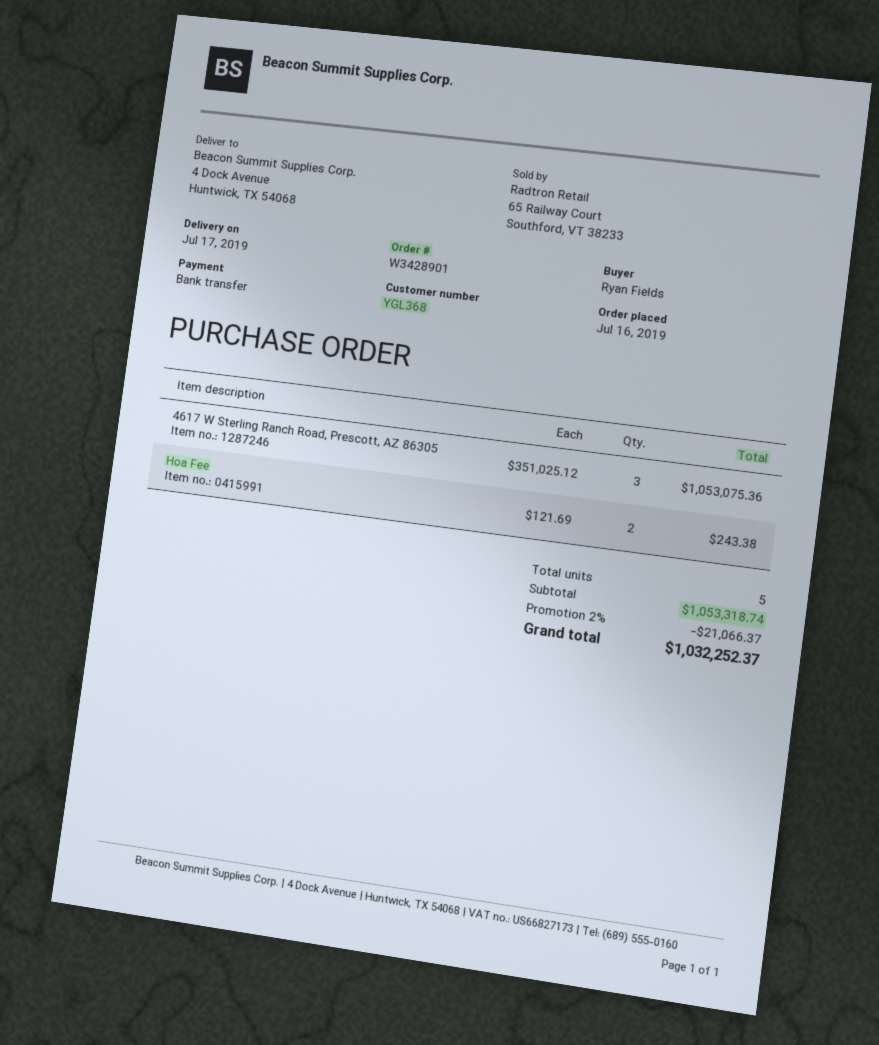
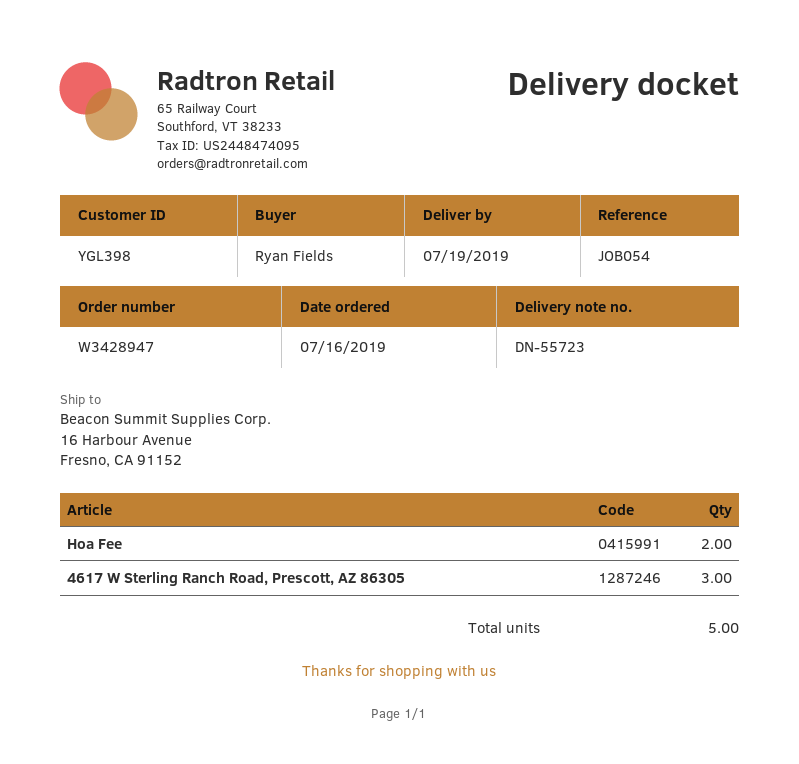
order number: W3428901 -> W3428947
delivery date: 2019-07-17 -> 2019-07-19
customer number: YGL368 -> YGL398
ship to: 4 Dock Avenue, Huntwick, TX 54068 -> 16 Harbour Avenue, Fresno, CA 91152

